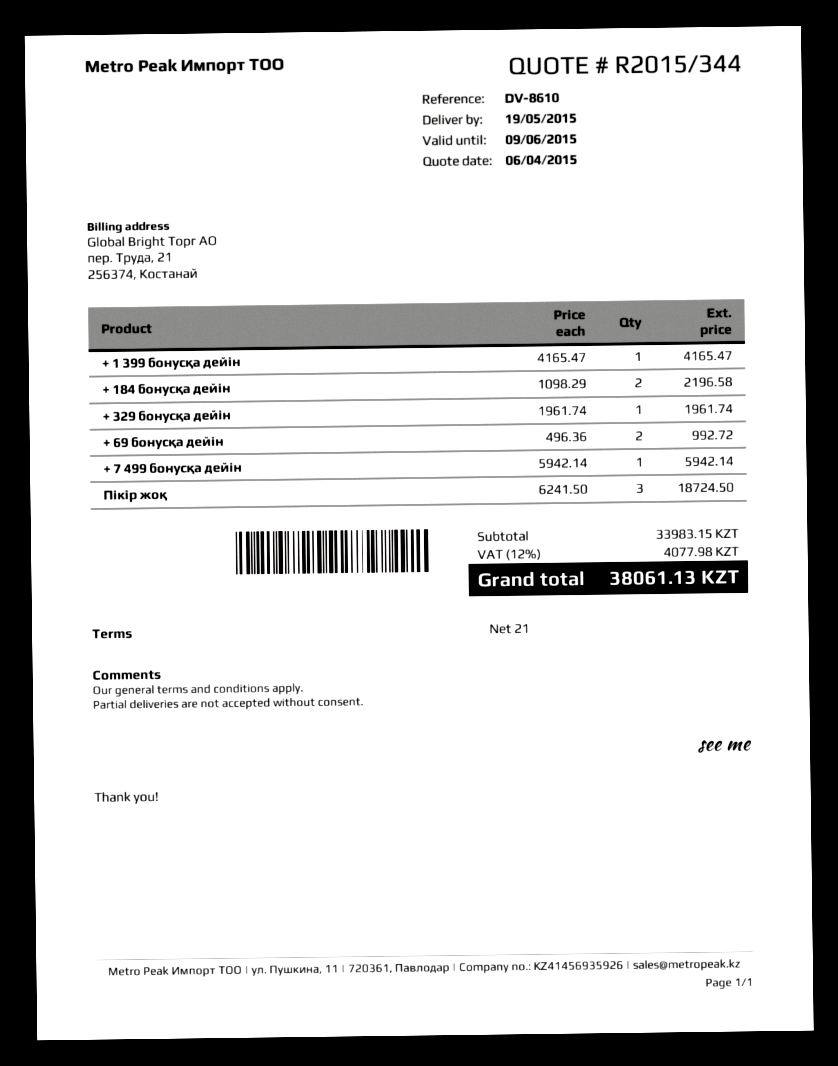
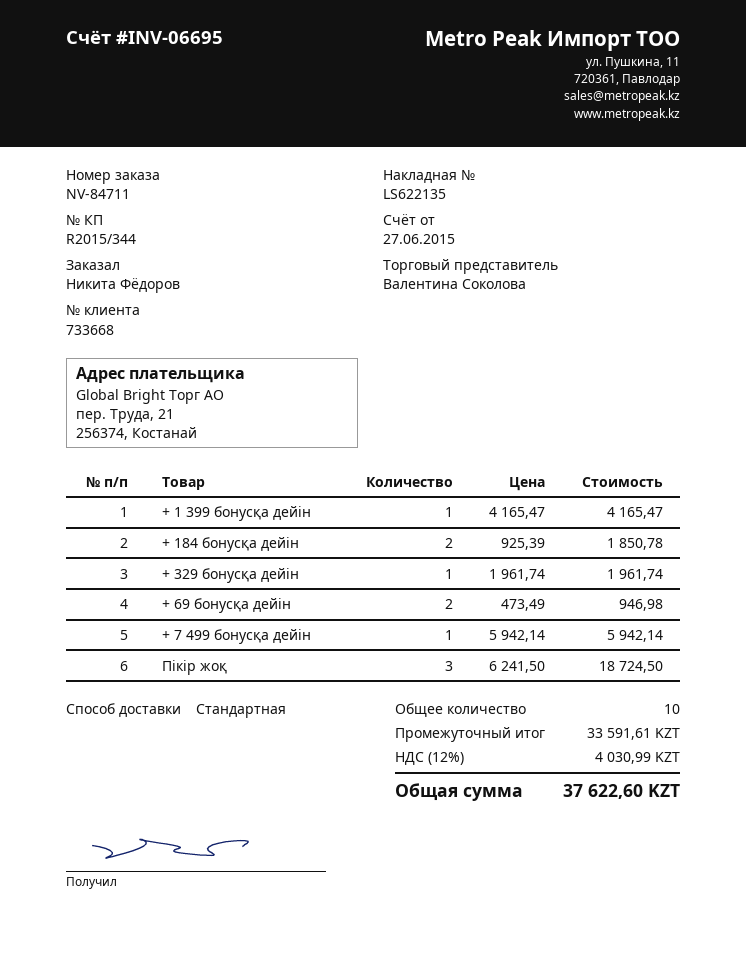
+ 184 бонусқа дейін: 2 x 1098.29 = 2196.58 -> 2 x 925.39 = 1850.78
+ 69 бонусқа дейін: 2 x 496.36 = 992.72 -> 2 x 473.49 = 946.98
subtotal: 33983.15 -> 33591.61
tax: 12% = 4077.98 -> 12% = 4030.99
total: 38061.13 -> 37622.60

